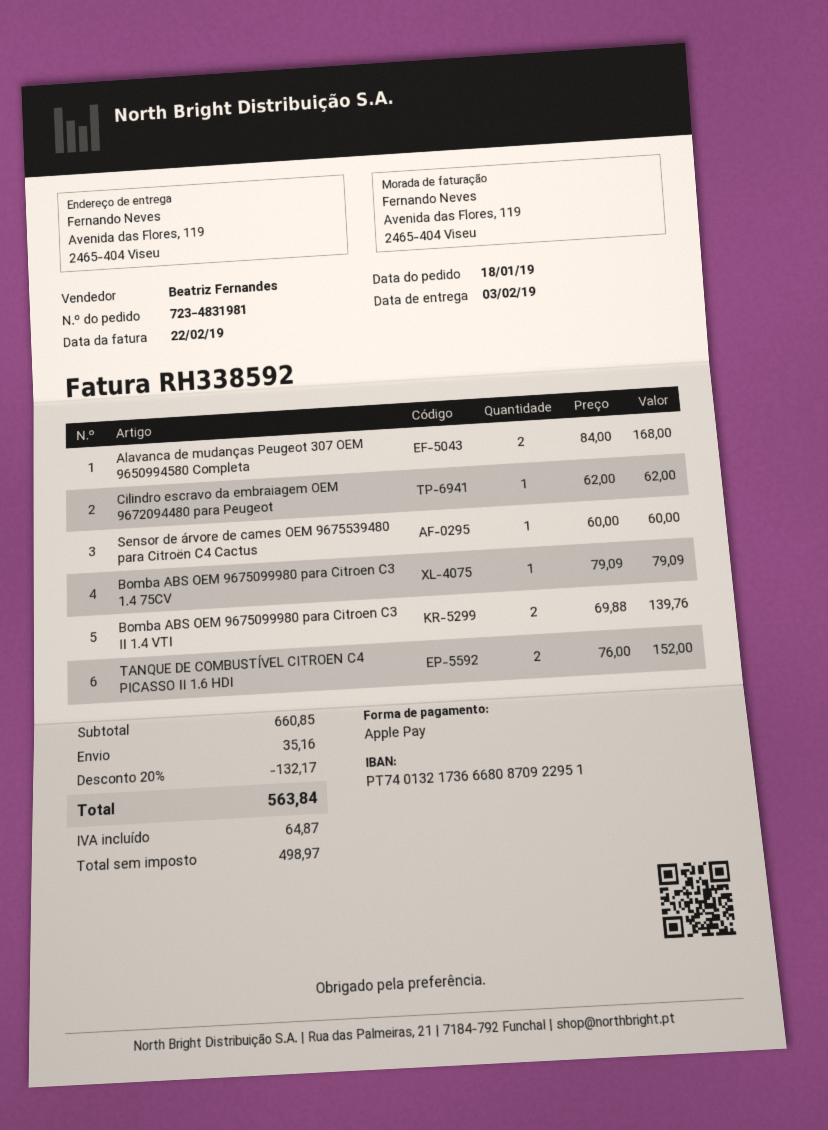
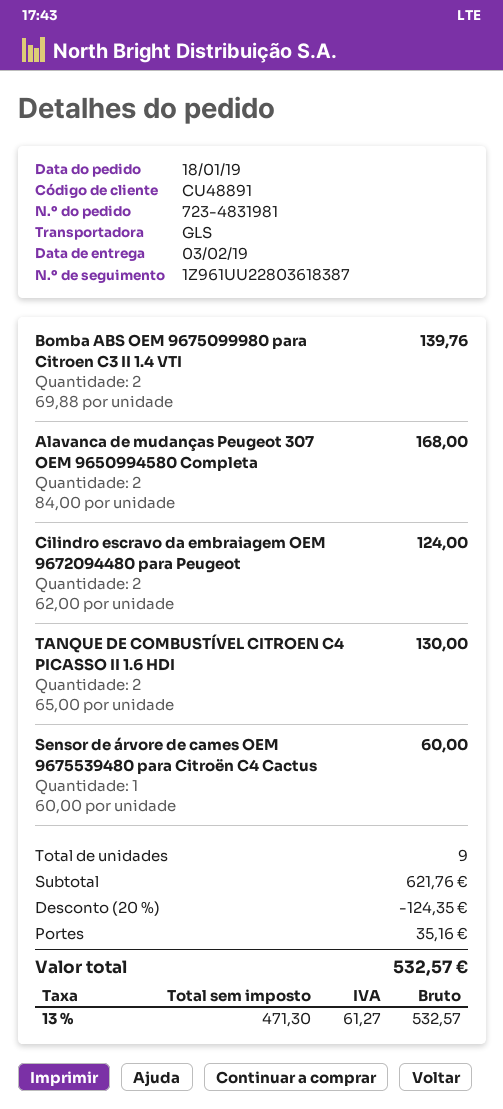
Cilindro escravo da embraiagem OEM 9672094480 para Peugeot: 1 x 62.00 = 62.00 -> 2 x 62.00 = 124.00
Bomba ABS OEM 9675099980 para Citroen C3 1.4 75CV: 1 x 79.09 = 79.09 -> none
TANQUE DE COMBUSTÍVEL CITROEN C4 PICASSO II 1.6 HDI: 2 x 76.00 = 152.00 -> 2 x 65.00 = 130.00
subtotal: 660.85 -> 621.76
discount: 20% = 132.17 -> 20% = 124.35
net: 498.97 -> 471.30
tax: 64.87 -> 61.27
total: 563.84 -> 532.57

